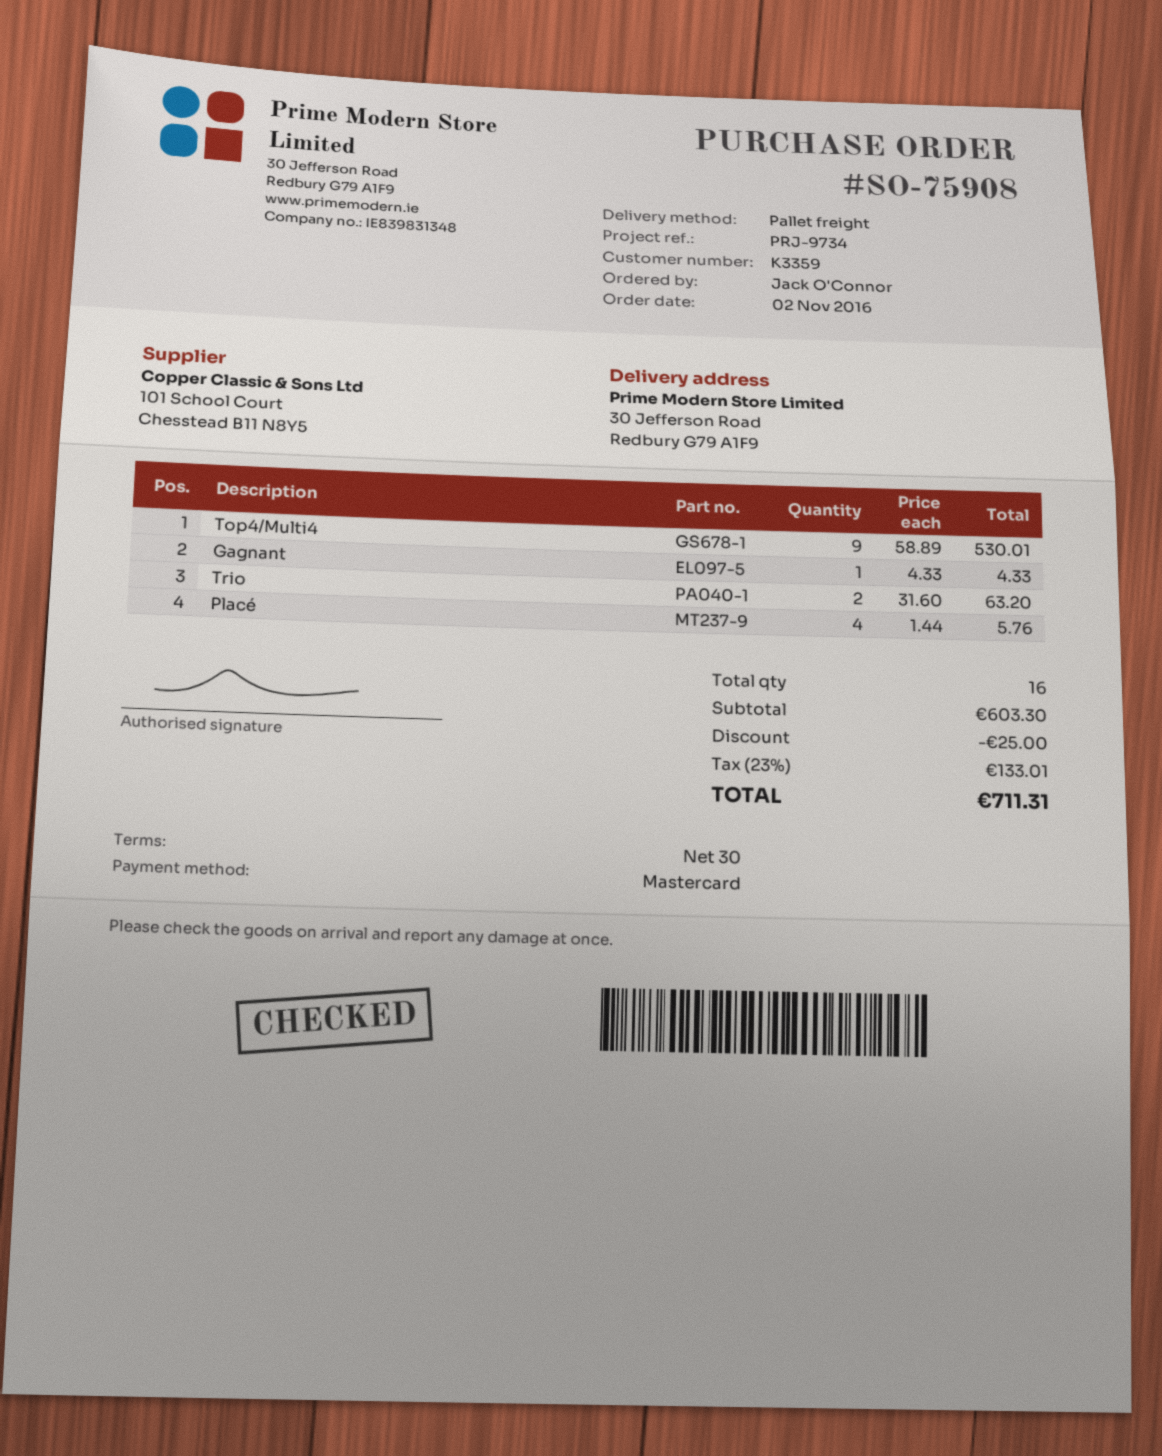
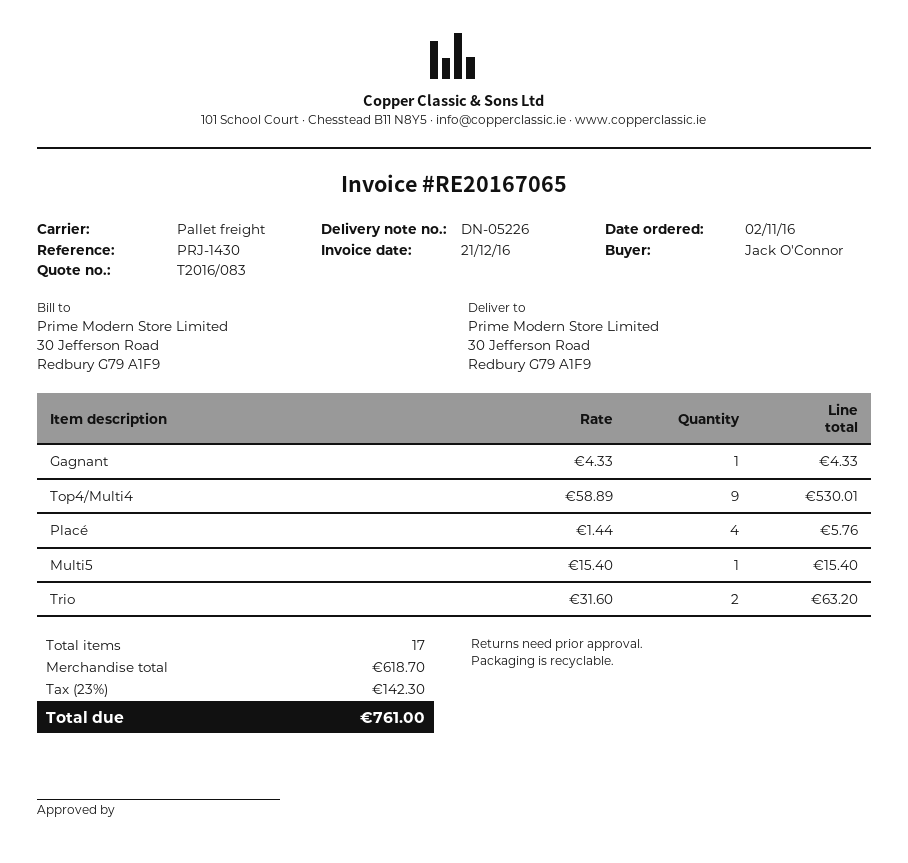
reference: PRJ-9734 -> PRJ-1430
Multi5: none -> 1 x 15.40 = 15.40
total quantity: 16 -> 17
subtotal: 603.30 -> 618.70
discount: 25.00 -> none
tax: 23% = 133.01 -> 23% = 142.30
total: 711.31 -> 761.00

